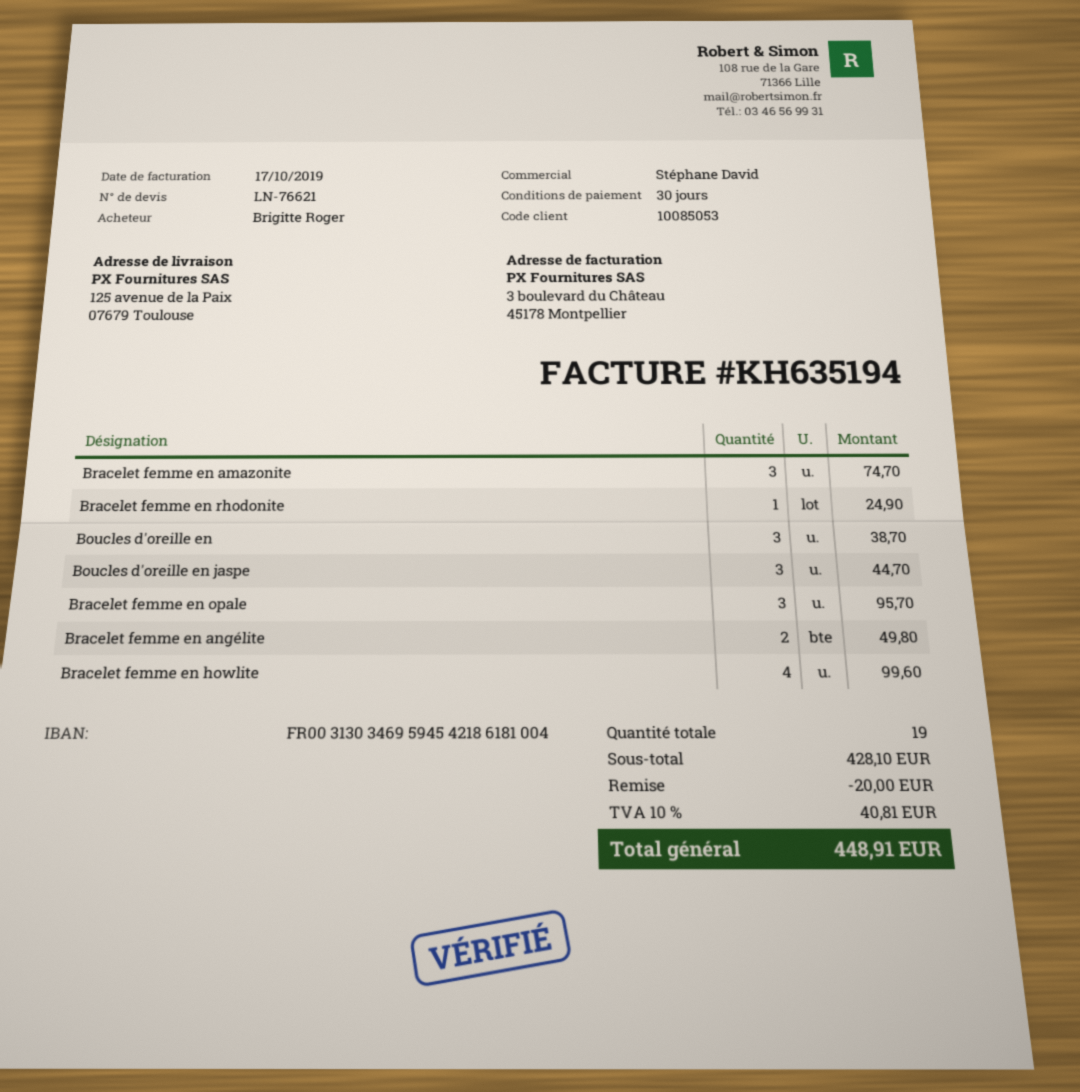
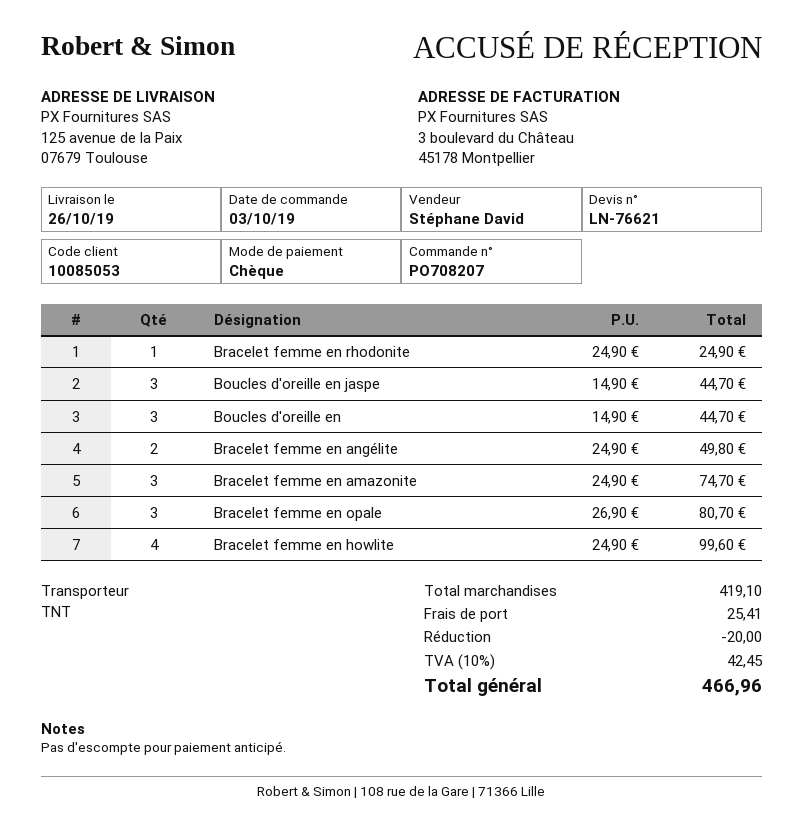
Boucles d'oreille en: 3 for 38.70 -> 3 for 44.70
Bracelet femme en opale: 3 for 95.70 -> 3 for 80.70
subtotal: 428.10 -> 419.10
shipping: none -> 25.41
tax: 10% = 40.81 -> 10% = 42.45
total: 448.91 -> 466.96

